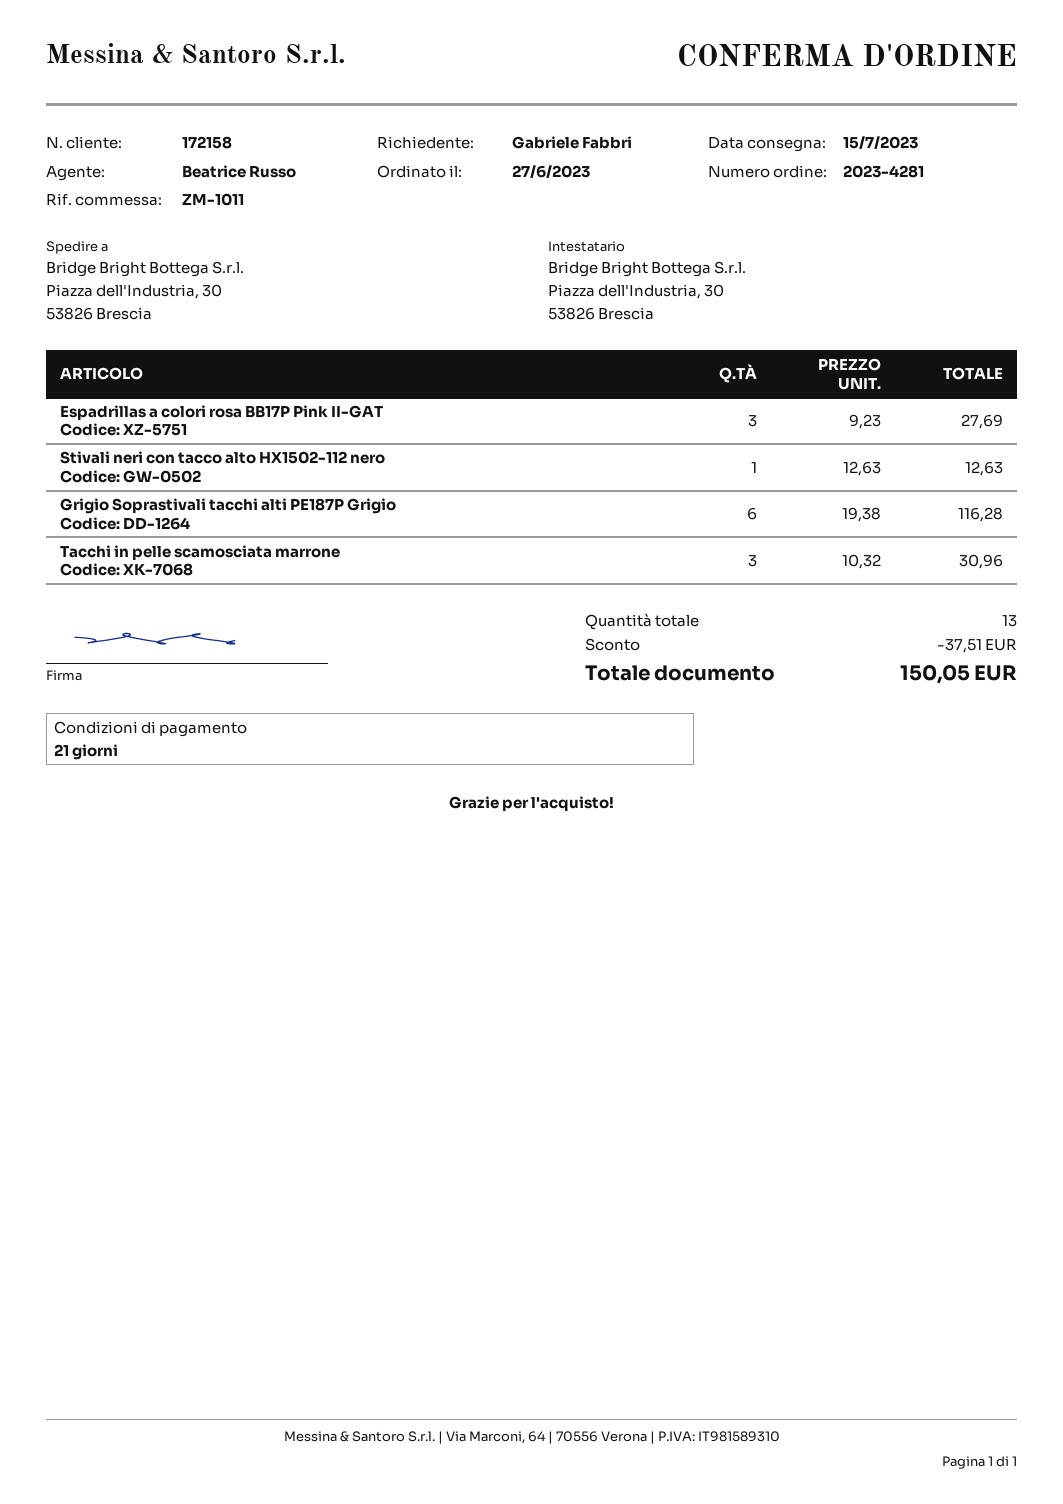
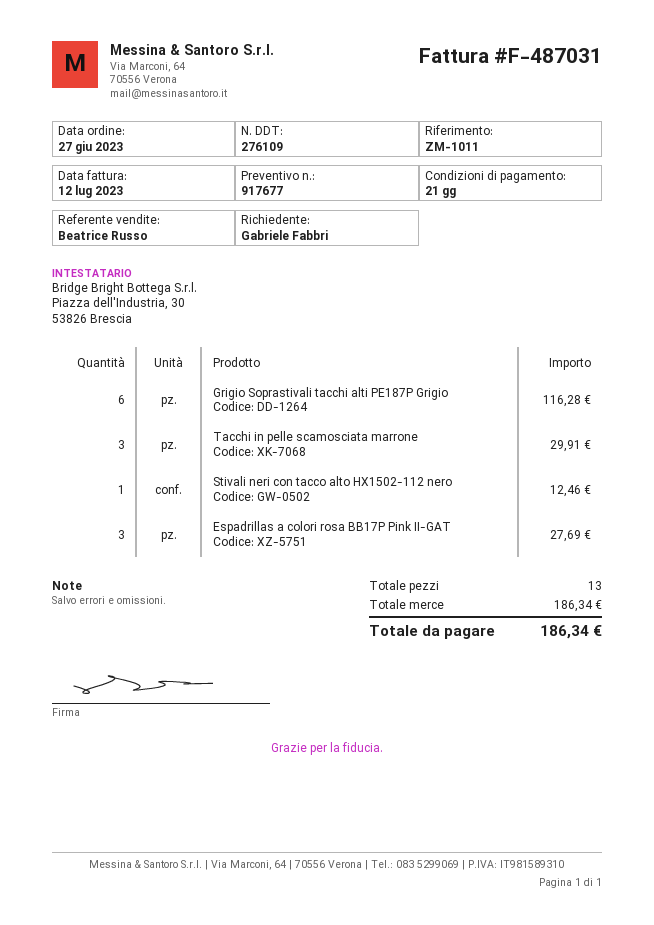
Stivali neri con tacco alto HX1502-112 nero: 1 for 12.63 -> 1 for 12.46
Tacchi in pelle scamosciata marrone: 3 for 30.96 -> 3 for 29.91
discount: 37.51 -> none
total: 150.05 -> 186.34

